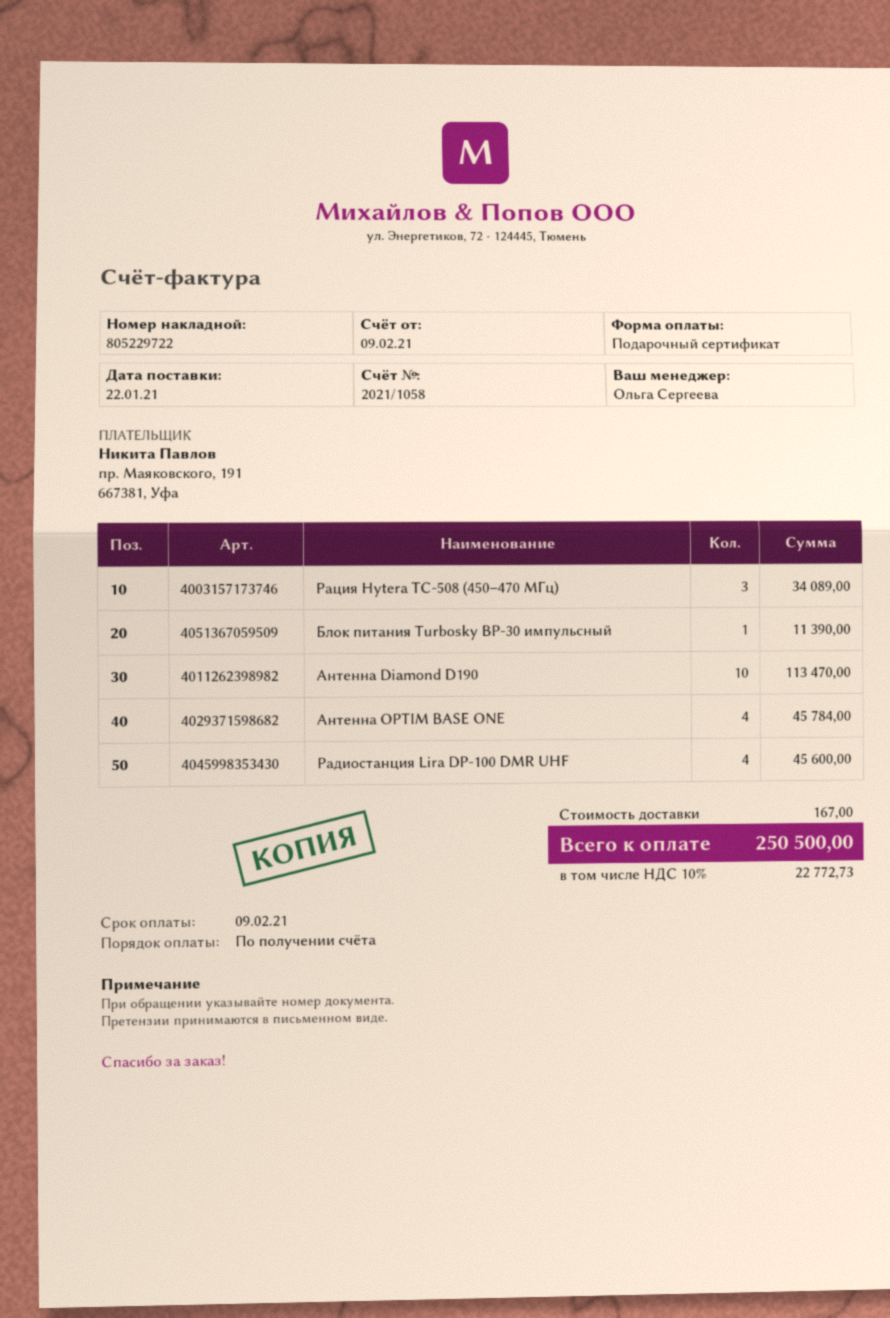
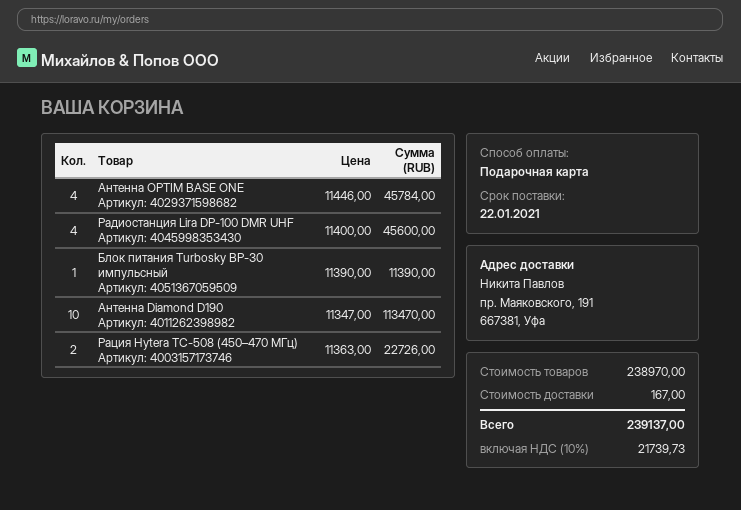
Рация Hytera TC-508 (450–470 МГц): 3 for 34089.00 -> 2 for 22726.00
tax: 10% = 22772.73 -> 10% = 21739.73
total: 250500.00 -> 239137.00

